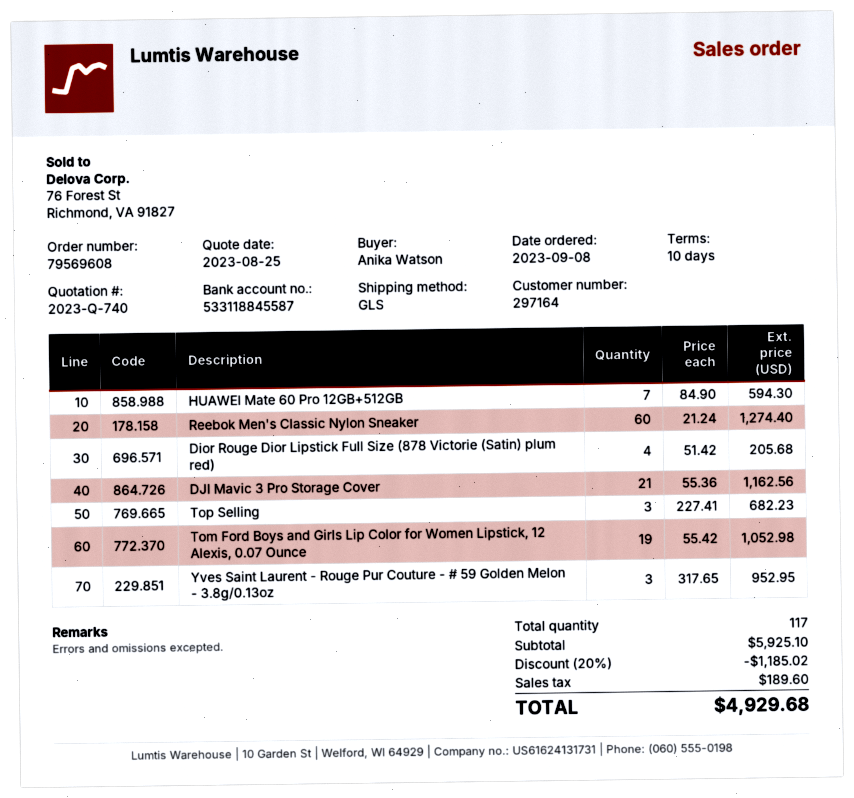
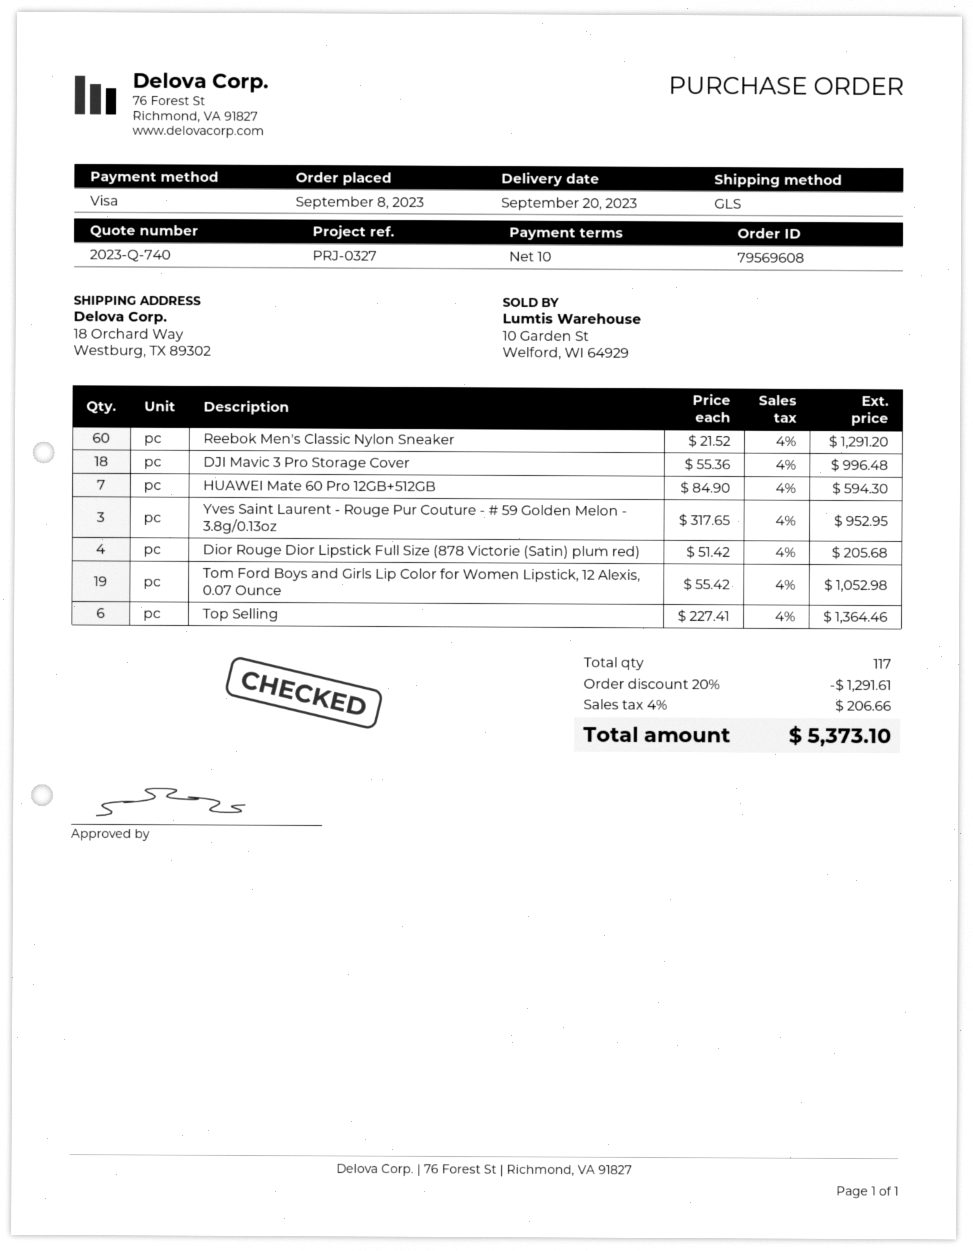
Reebok Men's Classic Nylon Sneaker: 60 x 21.24 = 1274.40 -> 60 x 21.52 = 1291.20
DJI Mavic 3 Pro Storage Cover: 21 x 55.36 = 1162.56 -> 18 x 55.36 = 996.48
Top Selling: 3 x 227.41 = 682.23 -> 6 x 227.41 = 1364.46
discount: 20% = 1185.02 -> 20% = 1291.61
tax: 189.60 -> 206.66
total: 4929.68 -> 5373.10

